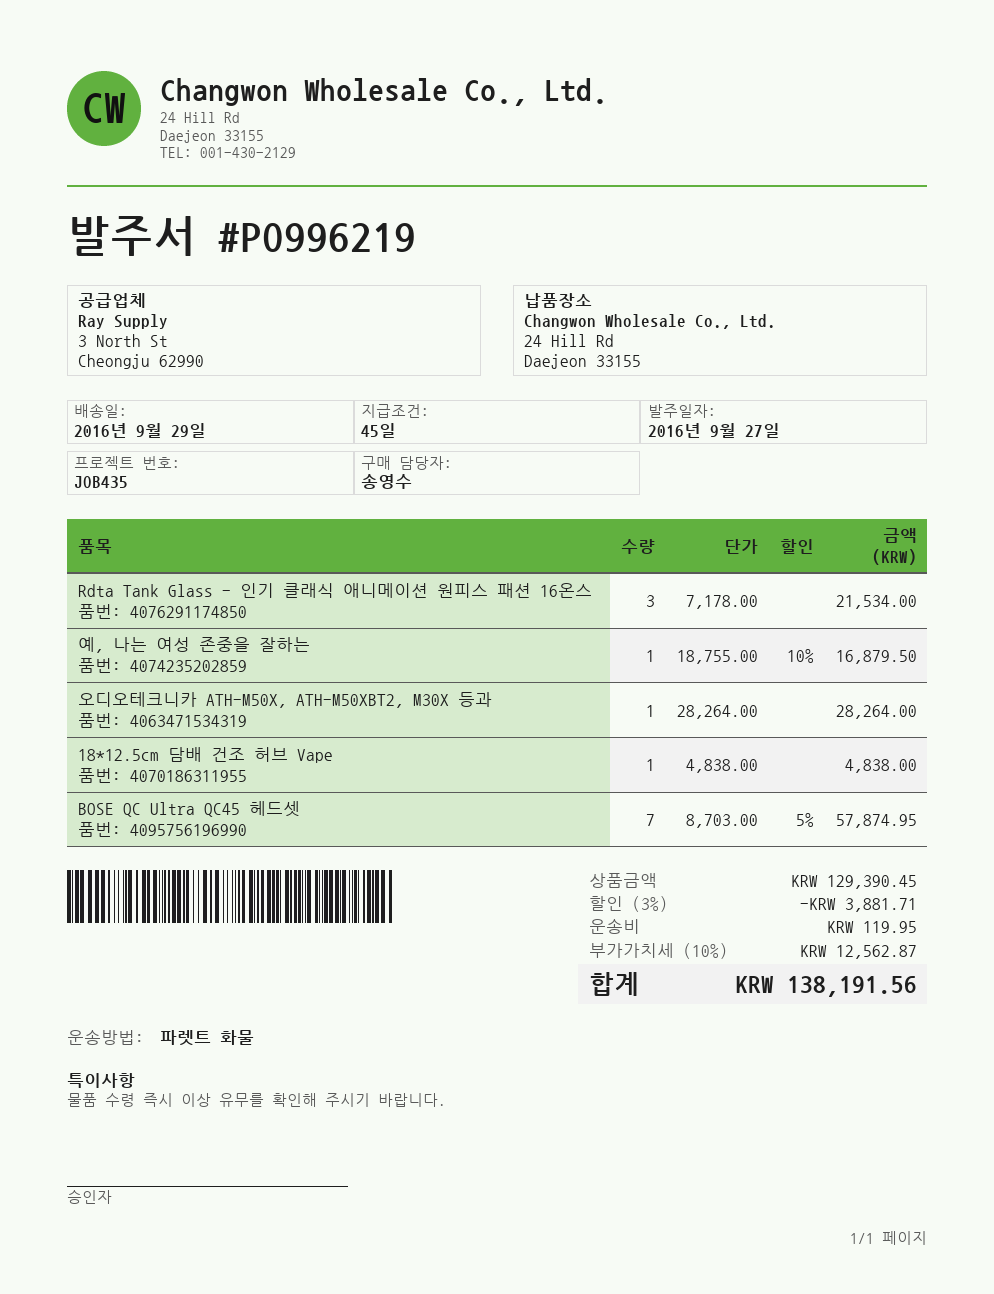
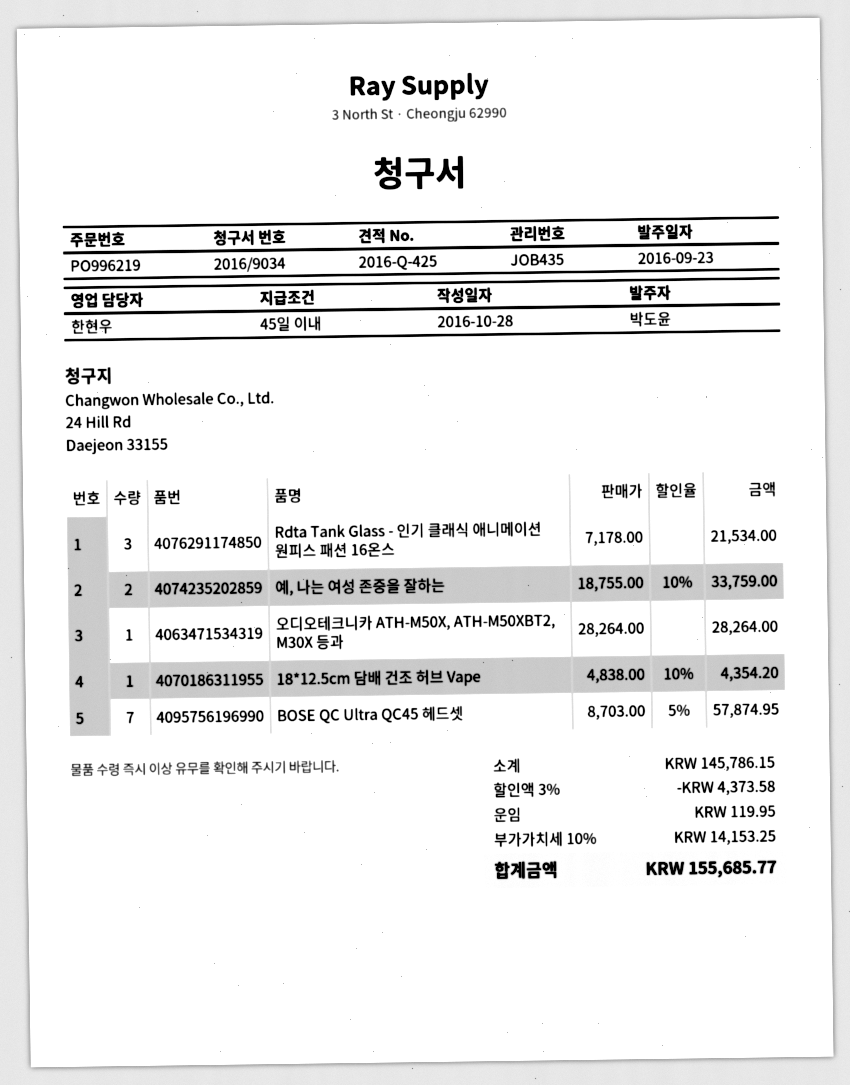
order date: 2016-09-27 -> 2016-09-23
ordered by: 송영수 -> 박도윤
예, 나는 여성 존중을 잘하는: 1 x 18755.00 - 10% = 16879.50 -> 2 x 18755.00 - 10% = 33759.00
18*12.5cm 담배 건조 허브 Vape: 1 x 4838.00 = 4838.00 -> 1 x 4838.00 - 10% = 4354.20
subtotal: 129390.45 -> 145786.15
discount: 3% = 3881.71 -> 3% = 4373.58
tax: 10% = 12562.87 -> 10% = 14153.25
total: 138191.56 -> 155685.77

